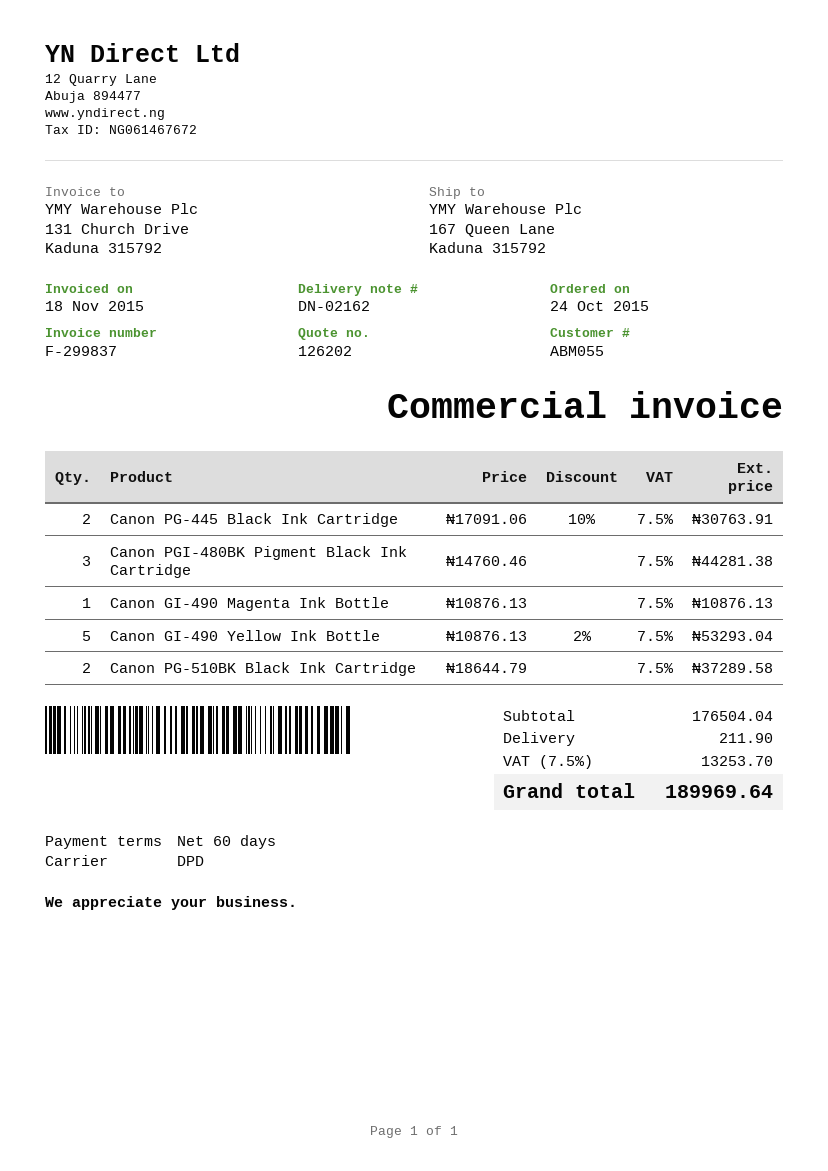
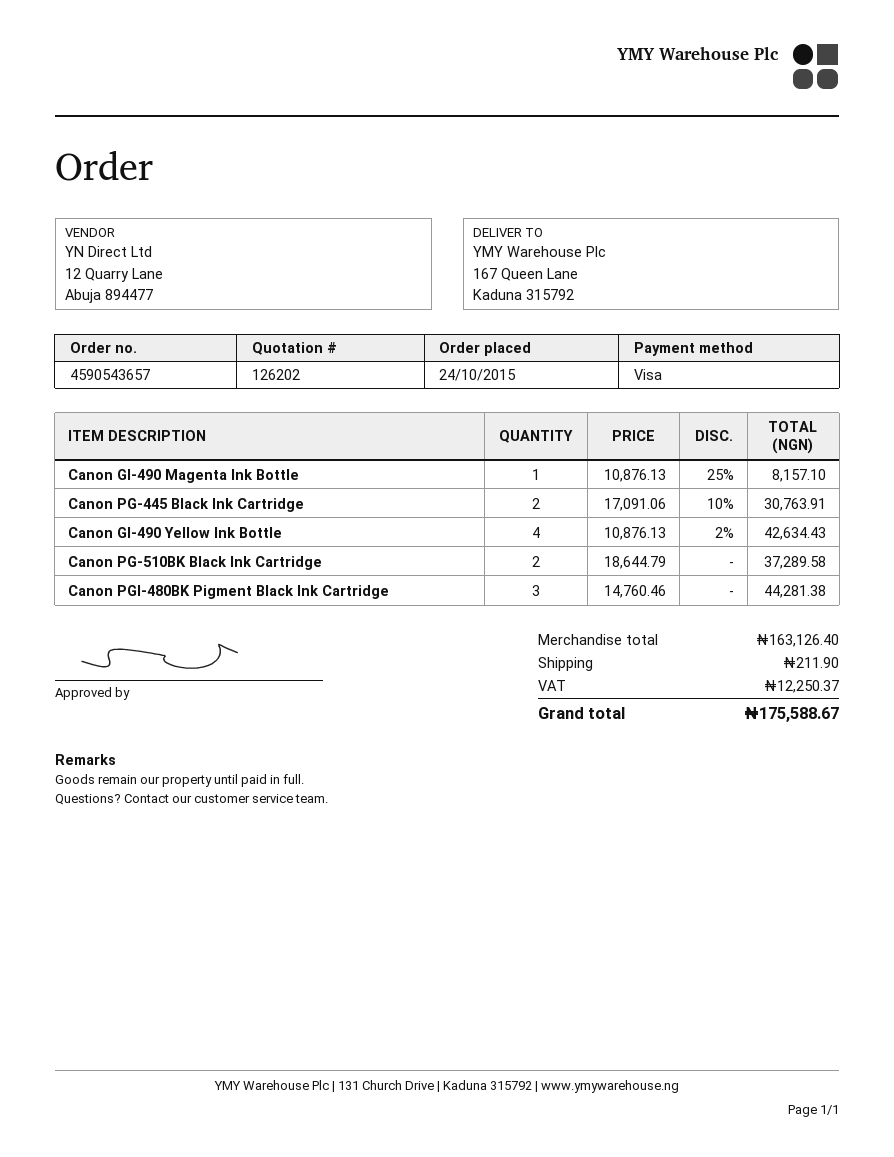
Canon GI-490 Magenta Ink Bottle: 1 x 10876.13 = 10876.13 -> 1 x 10876.13 - 25% = 8157.10
Canon GI-490 Yellow Ink Bottle: 5 x 10876.13 - 2% = 53293.04 -> 4 x 10876.13 - 2% = 42634.43
subtotal: 176504.04 -> 163126.40
tax: 13253.70 -> 12250.37
total: 189969.64 -> 175588.67

